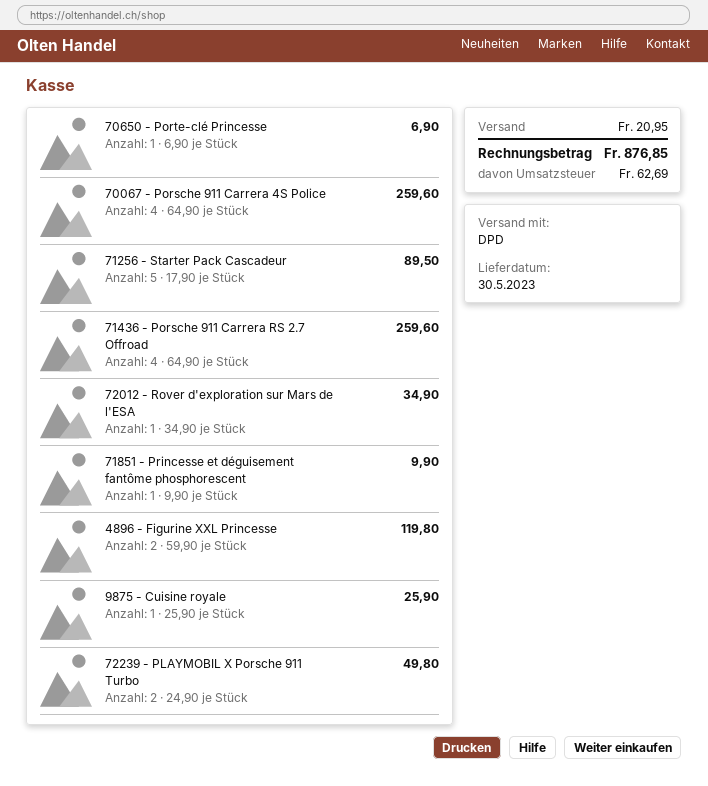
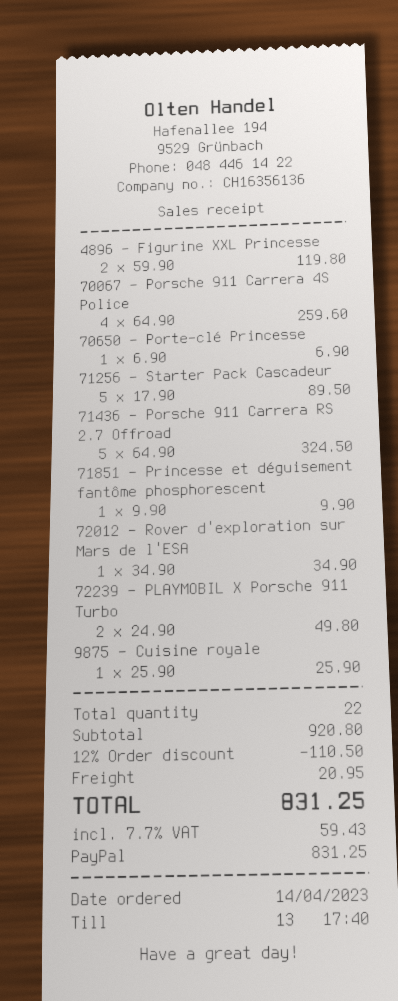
71436 - Porsche 911 Carrera RS 2.7 Offroad: 4 x 64.90 = 259.60 -> 5 x 64.90 = 324.50
discount: none -> 12% = 110.50
tax: 62.69 -> 59.43
total: 876.85 -> 831.25

